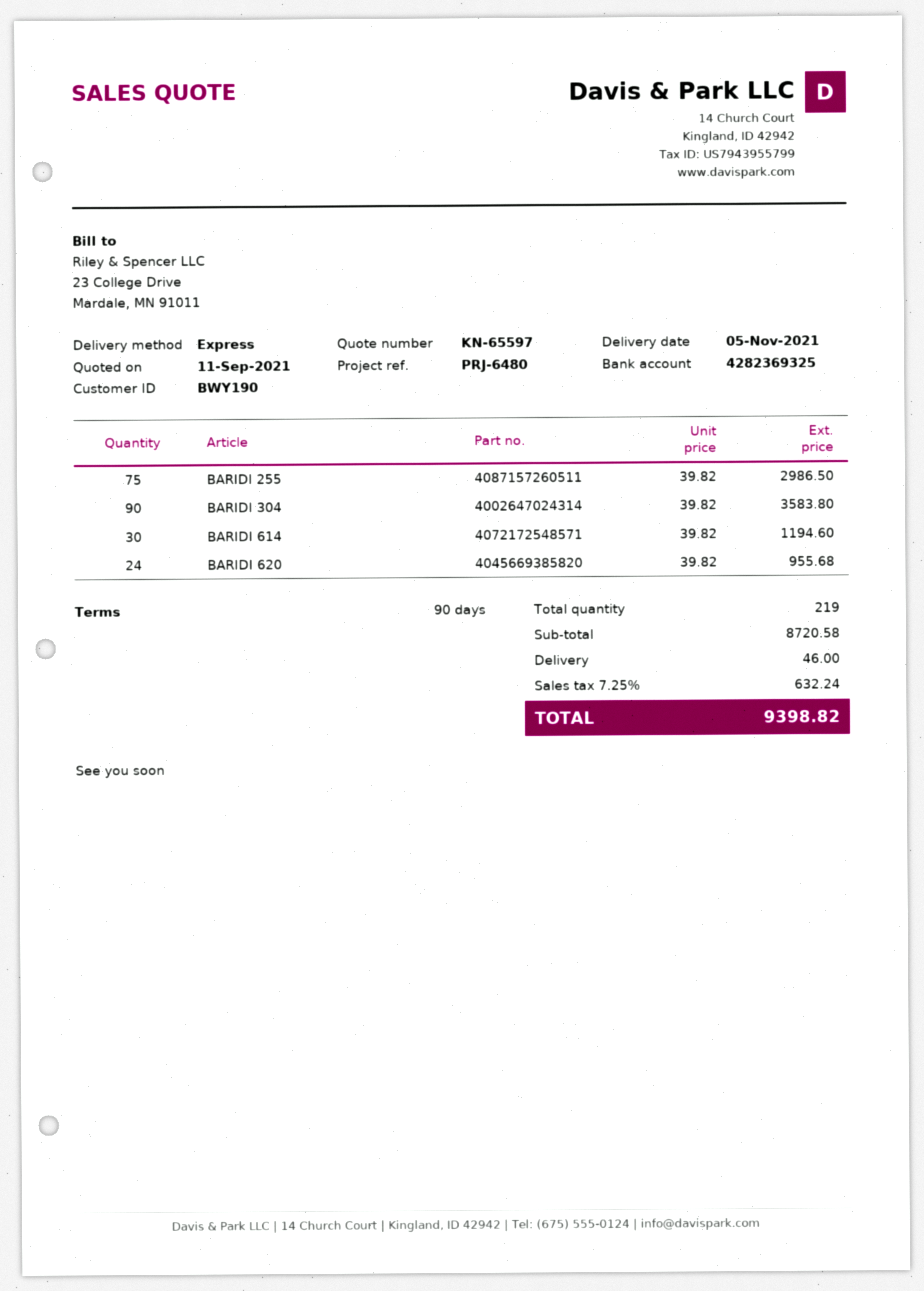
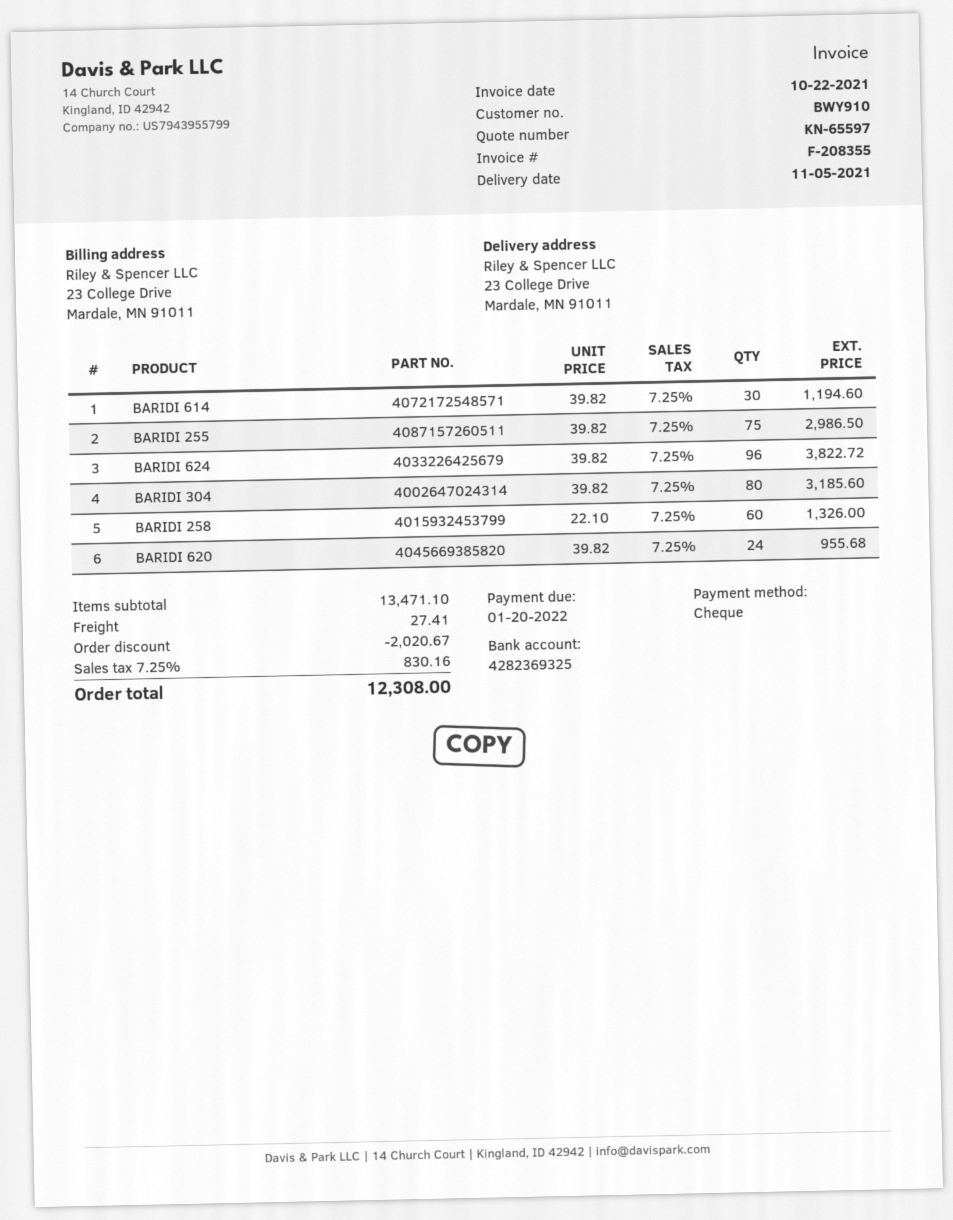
customer number: BWY190 -> BWY910
BARIDI 304: 90 x 39.82 = 3583.80 -> 80 x 39.82 = 3185.60
BARIDI 624: none -> 96 x 39.82 = 3822.72
BARIDI 258: none -> 60 x 22.10 = 1326.00
subtotal: 8720.58 -> 13471.10
discount: none -> 2020.67
shipping: 46.00 -> 27.41
tax: 7.25% = 632.24 -> 7.25% = 830.16
total: 9398.82 -> 12308.00

